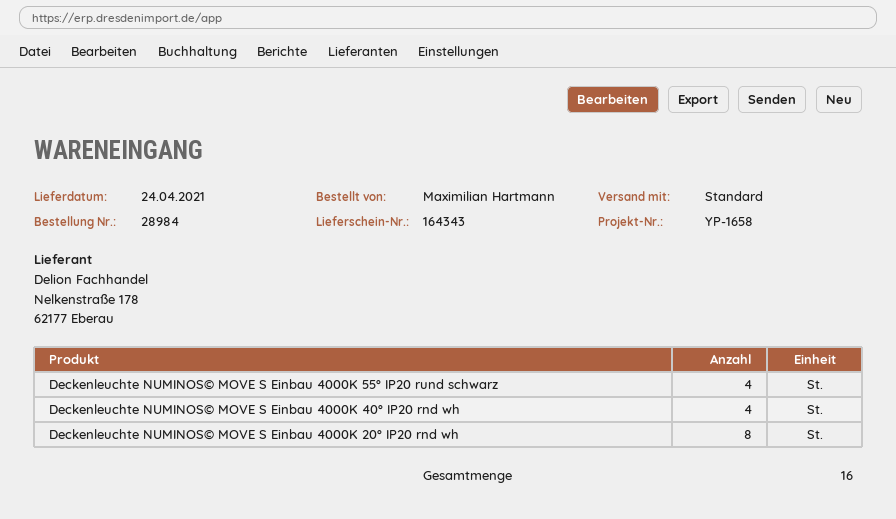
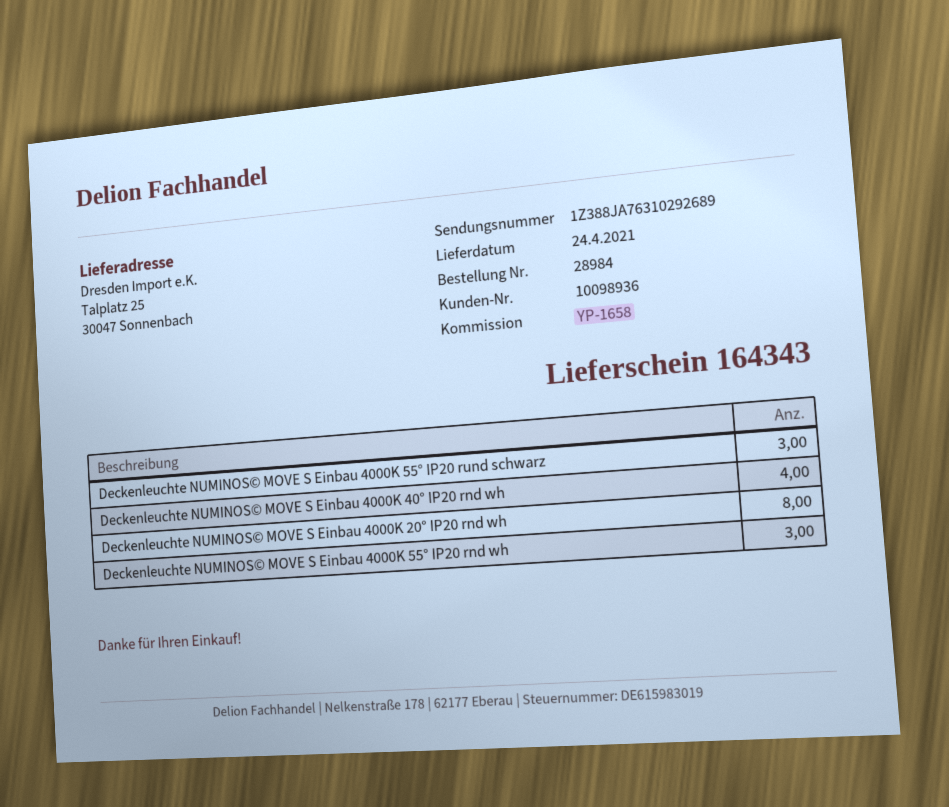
Deckenleuchte NUMINOS© MOVE S Einbau 4000K 55° IP20 rund schwarz: 4 -> 3
Deckenleuchte NUMINOS© MOVE S Einbau 4000K 55° IP20 rnd wh: none -> 3

